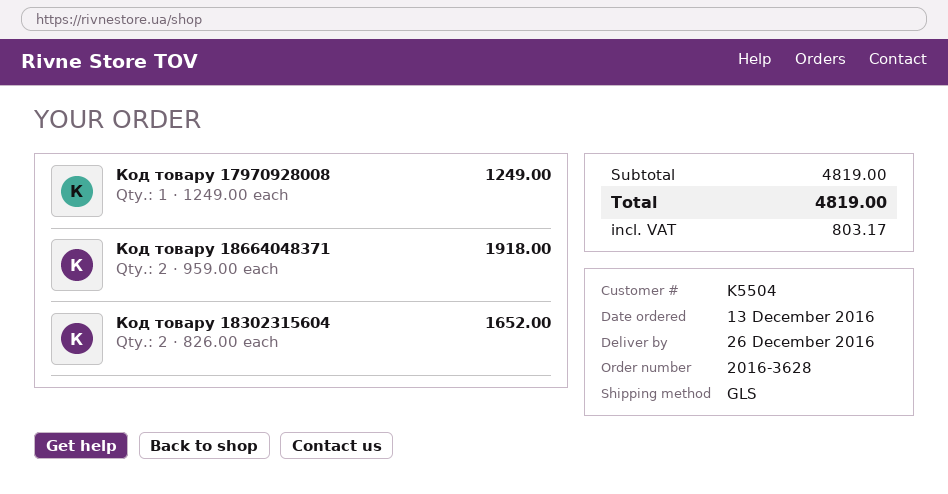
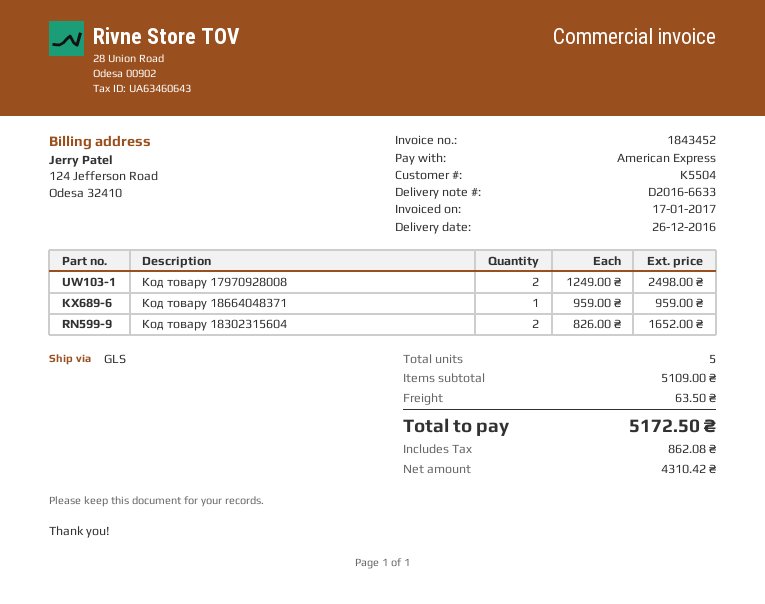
Код товару 17970928008: 1 x 1249.00 = 1249.00 -> 2 x 1249.00 = 2498.00
Код товару 18664048371: 2 x 959.00 = 1918.00 -> 1 x 959.00 = 959.00
subtotal: 4819.00 -> 5109.00
shipping: none -> 63.50
tax: 803.17 -> 862.08
total: 4819.00 -> 5172.50

